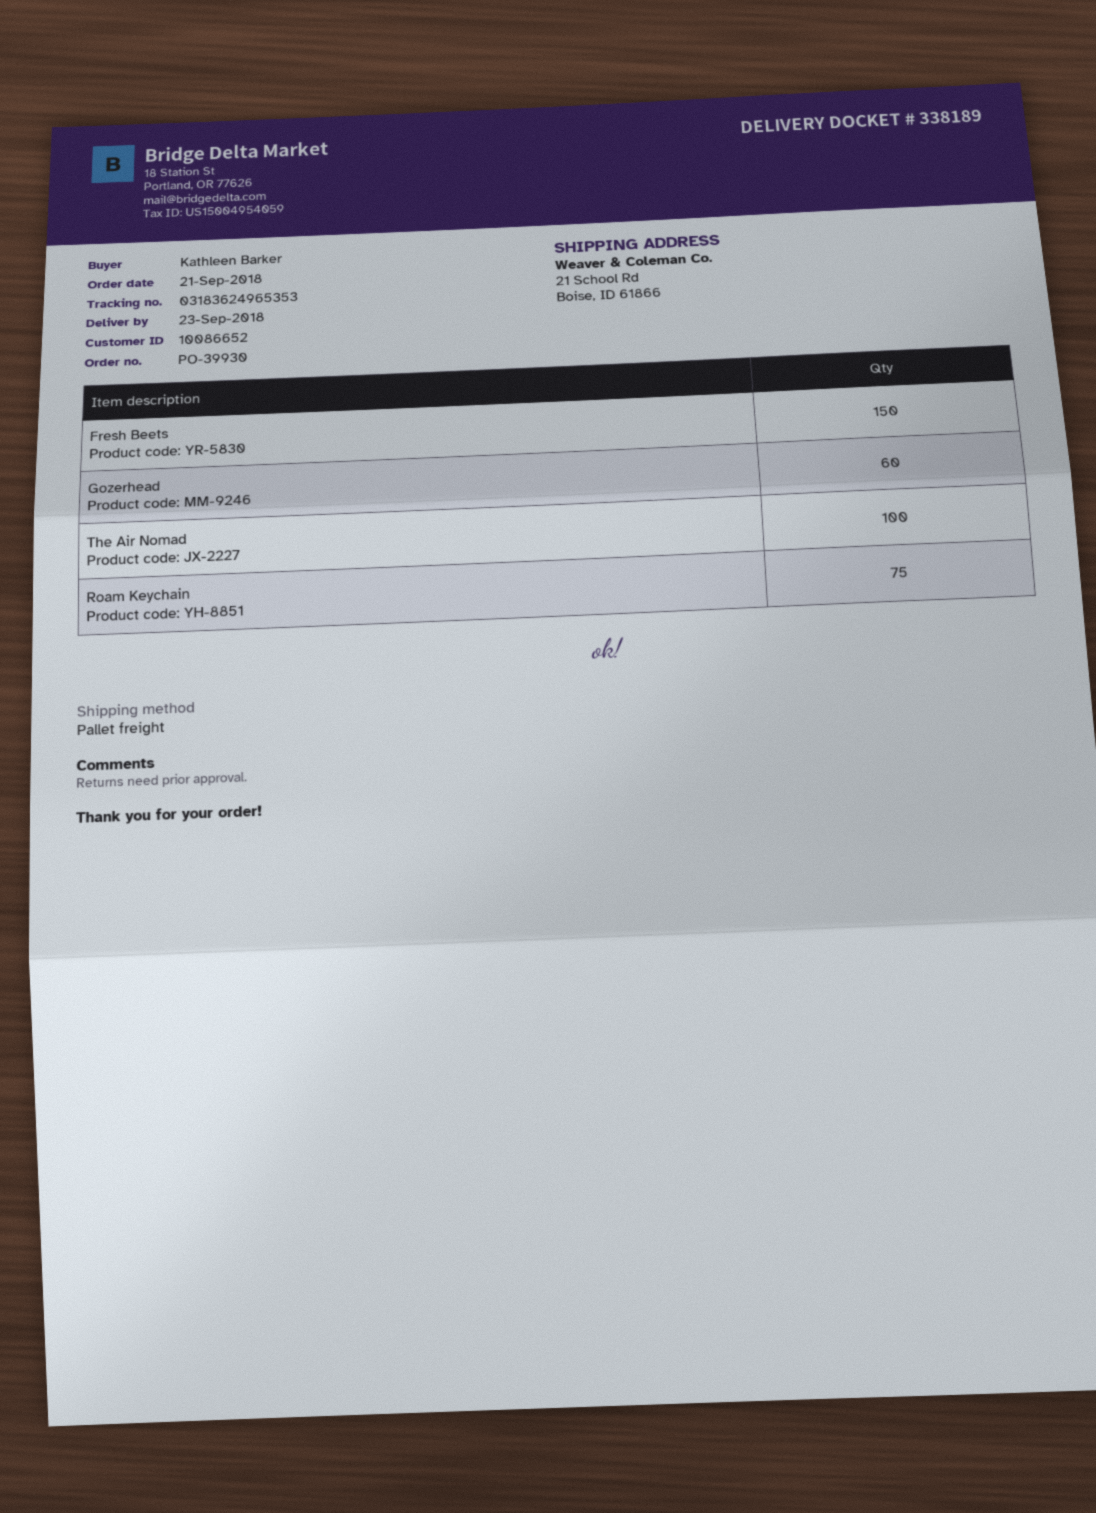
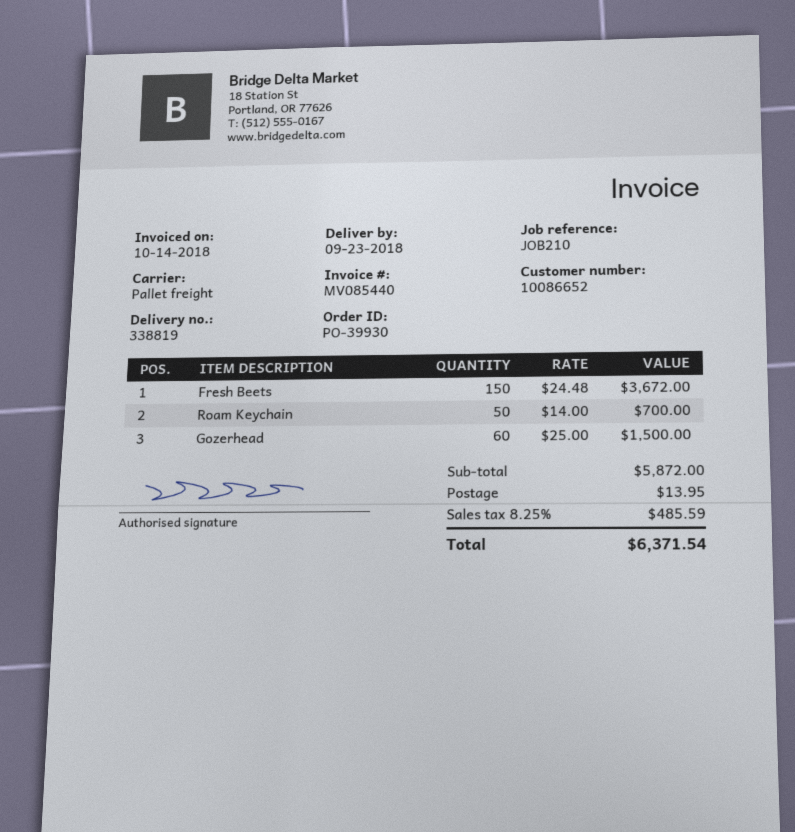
delivery note number: 338189 -> 338819
The Air Nomad: 100 -> none
Roam Keychain: 75 -> 50

